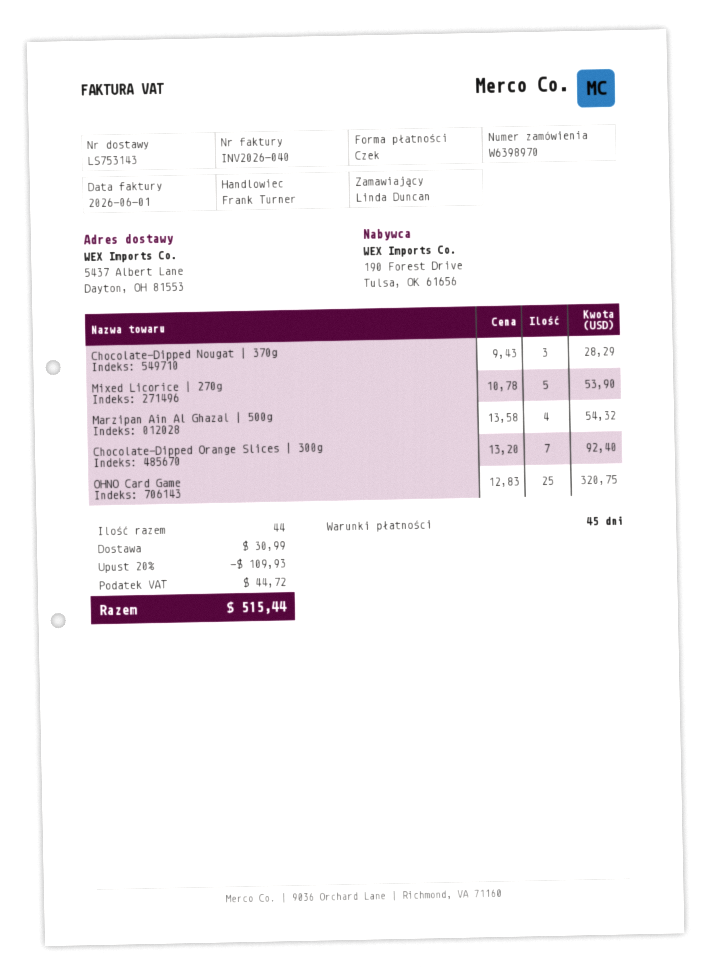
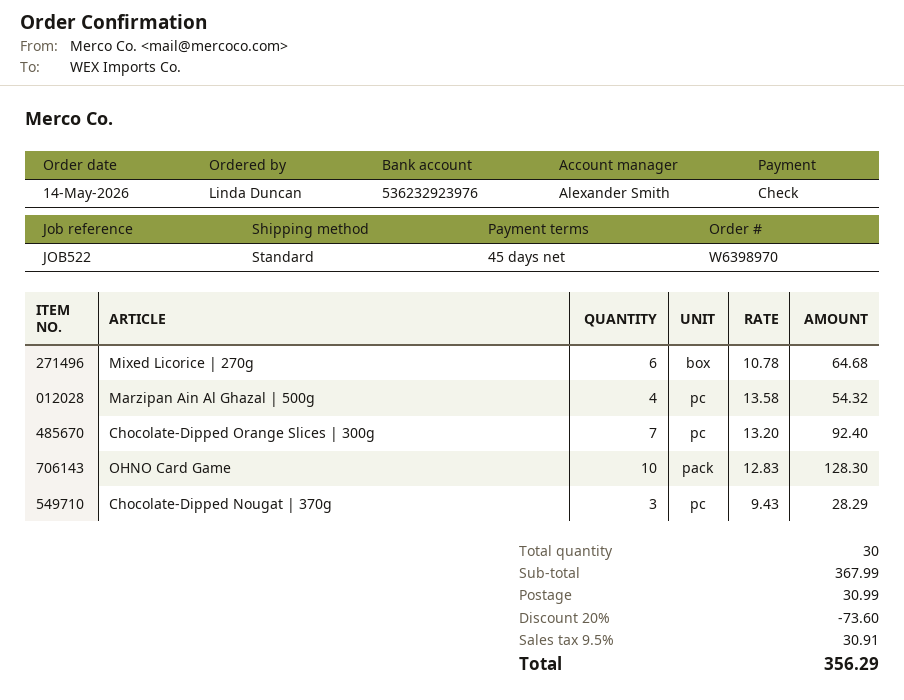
sales rep: Frank Turner -> Alexander Smith
Mixed Licorice | 270g: 5 x 10.78 = 53.90 -> 6 x 10.78 = 64.68
OHNO Card Game: 25 x 12.83 = 320.75 -> 10 x 12.83 = 128.30
total quantity: 44 -> 30
discount: 20% = 109.93 -> 20% = 73.60
tax: 44.72 -> 30.91
total: 515.44 -> 356.29

